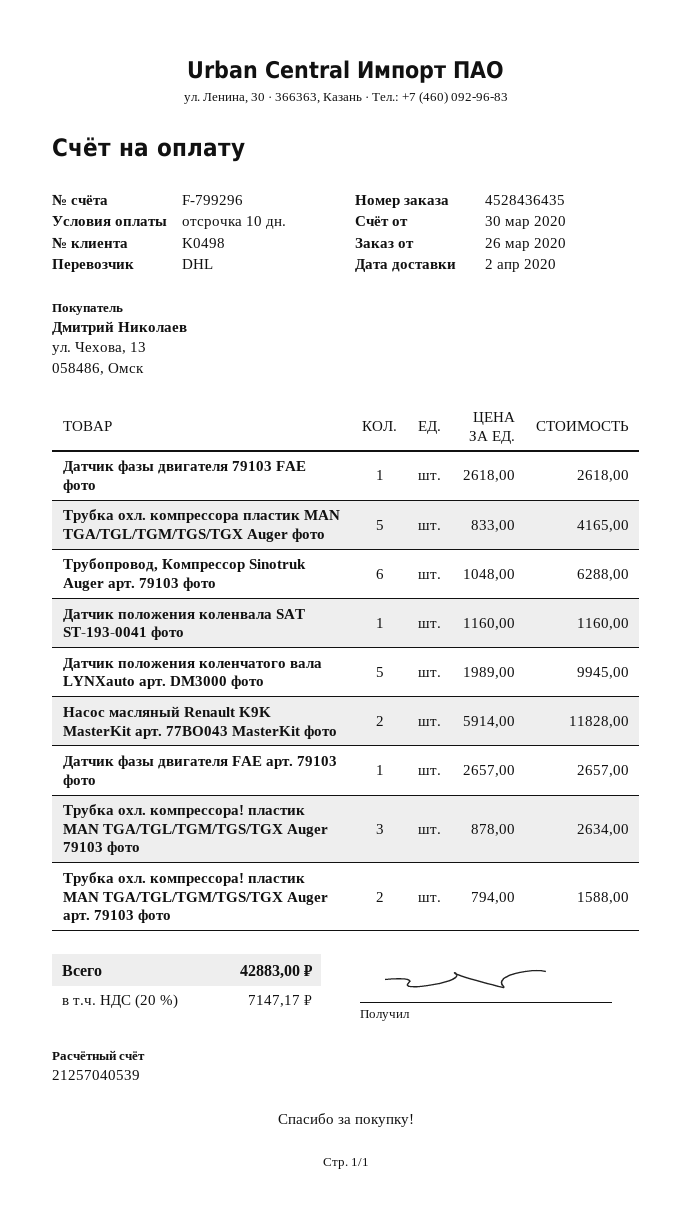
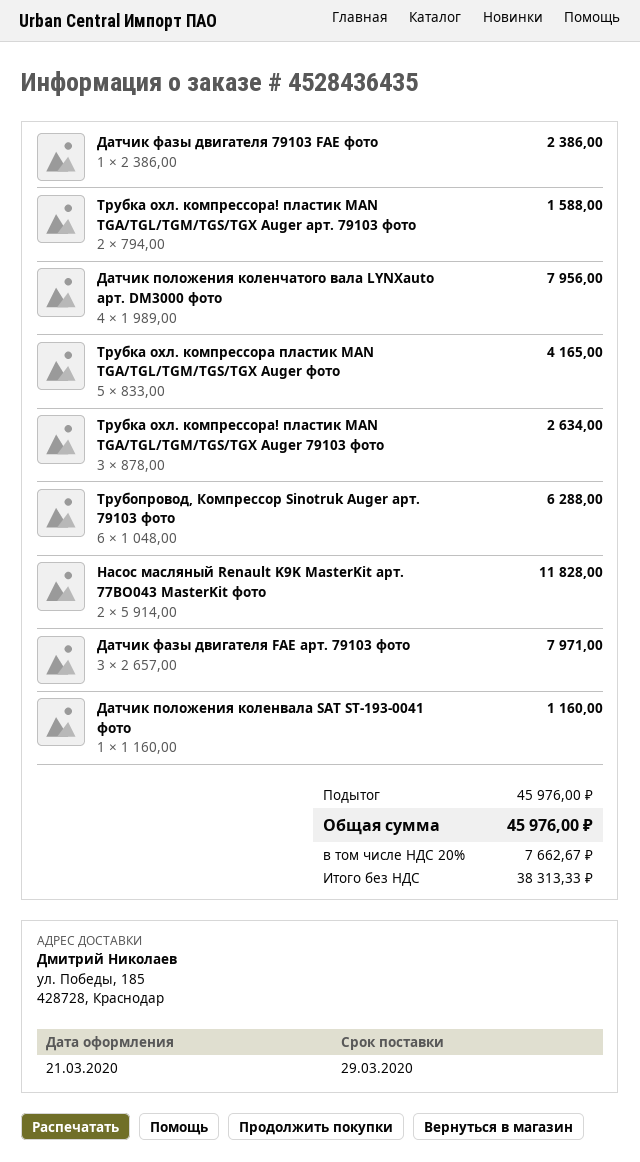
order date: 2020-03-26 -> 2020-03-21
delivery date: 2020-04-02 -> 2020-03-29
Датчик фазы двигателя 79103 FAE фото: 1 x 2618.00 = 2618.00 -> 1 x 2386.00 = 2386.00
Датчик положения коленчатого вала LYNXauto арт. DM3000 фото: 5 x 1989.00 = 9945.00 -> 4 x 1989.00 = 7956.00
Датчик фазы двигателя FAE арт. 79103 фото: 1 x 2657.00 = 2657.00 -> 3 x 2657.00 = 7971.00
tax: 20% = 7147.17 -> 20% = 7662.67
total: 42883.00 -> 45976.00

